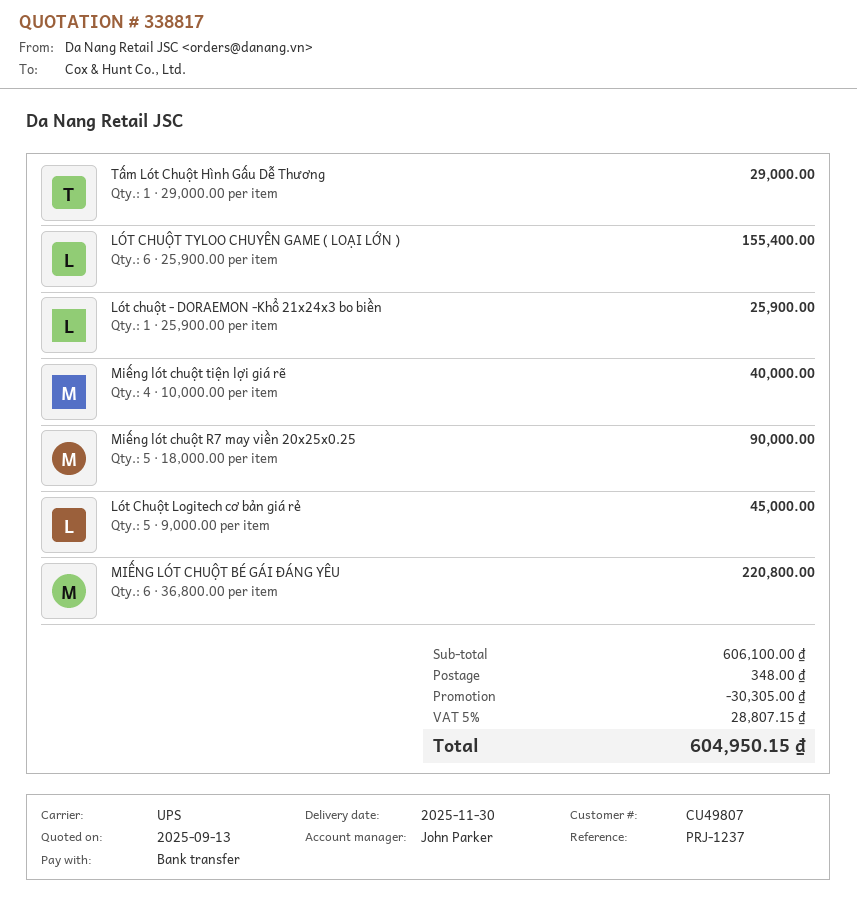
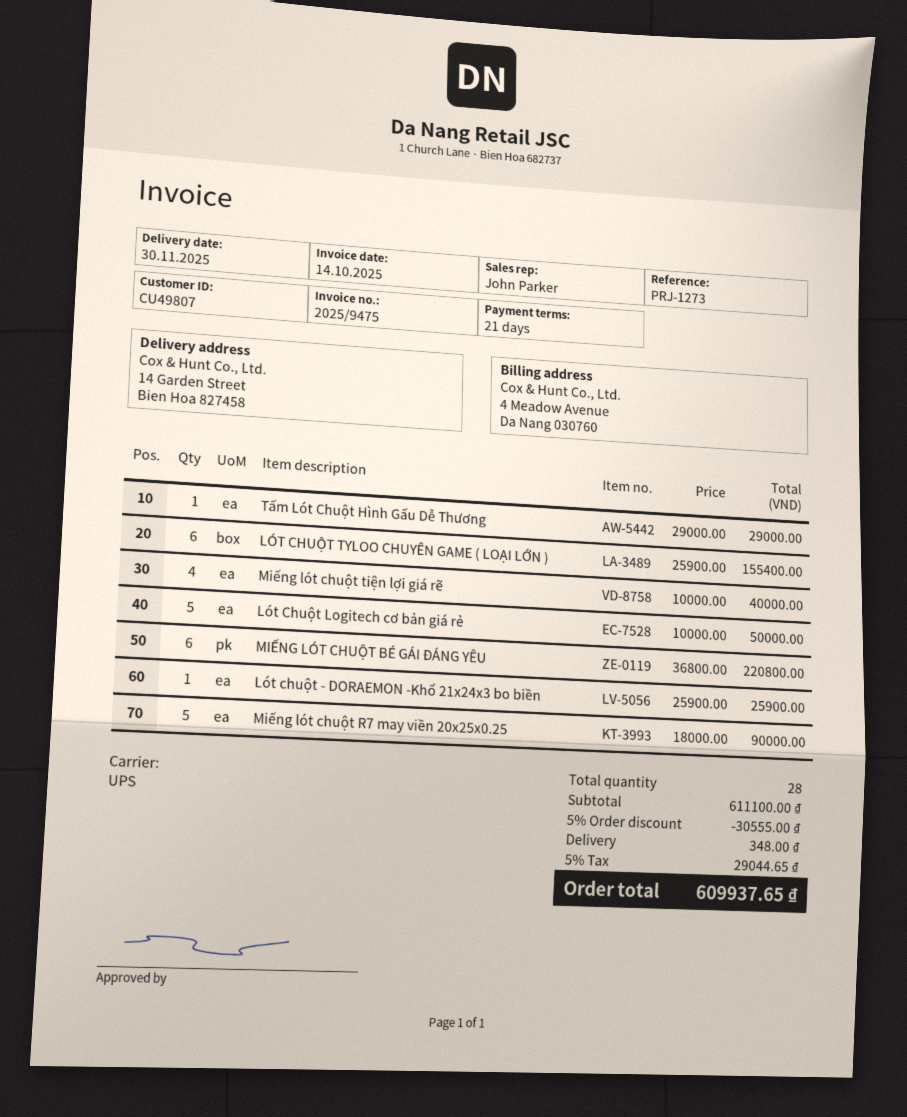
reference: PRJ-1237 -> PRJ-1273
Lót Chuột Logitech cơ bản giá rẻ: 5 x 9000.00 = 45000.00 -> 5 x 10000.00 = 50000.00
subtotal: 606100.00 -> 611100.00
discount: 30305.00 -> 30555.00
tax: 5% = 28807.15 -> 5% = 29044.65
total: 604950.15 -> 609937.65

